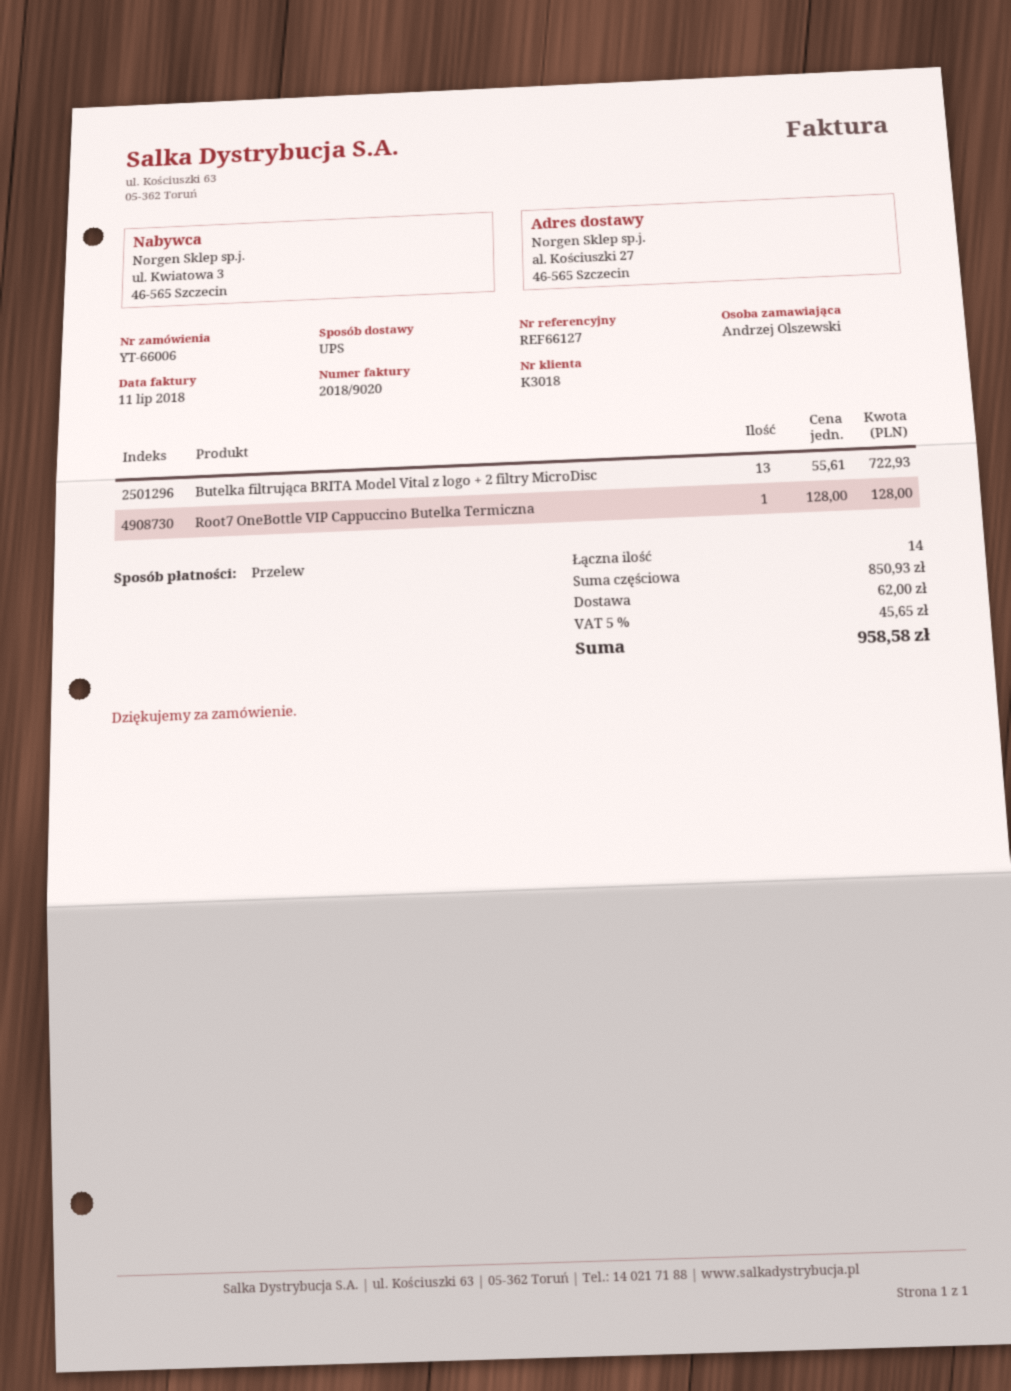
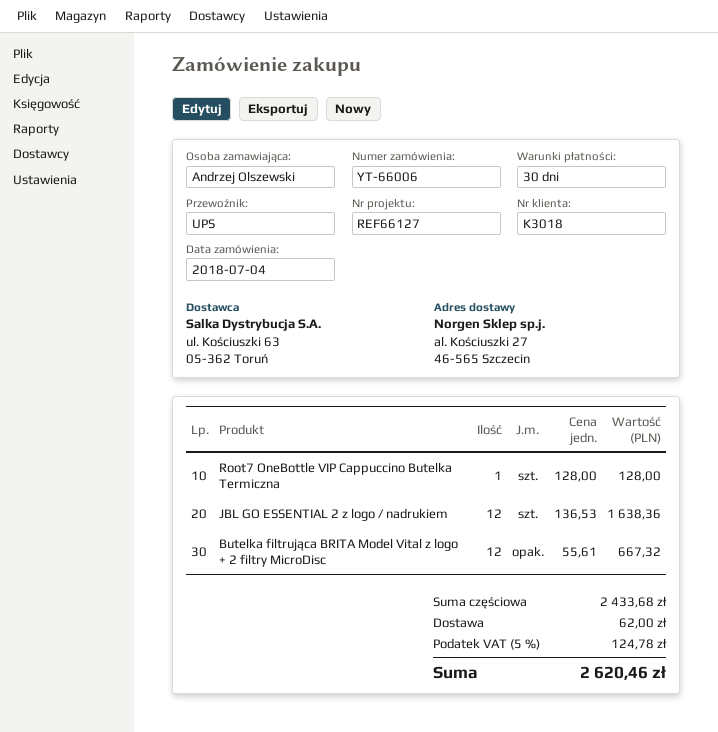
Butelka filtrująca BRITA Model Vital z logo + 2 filtry MicroDisc: 13 x 55.61 = 722.93 -> 12 x 55.61 = 667.32
JBL GO ESSENTIAL 2 z logo / nadrukiem: none -> 12 x 136.53 = 1638.36
subtotal: 850.93 -> 2433.68
tax: 5% = 45.65 -> 5% = 124.78
total: 958.58 -> 2620.46

